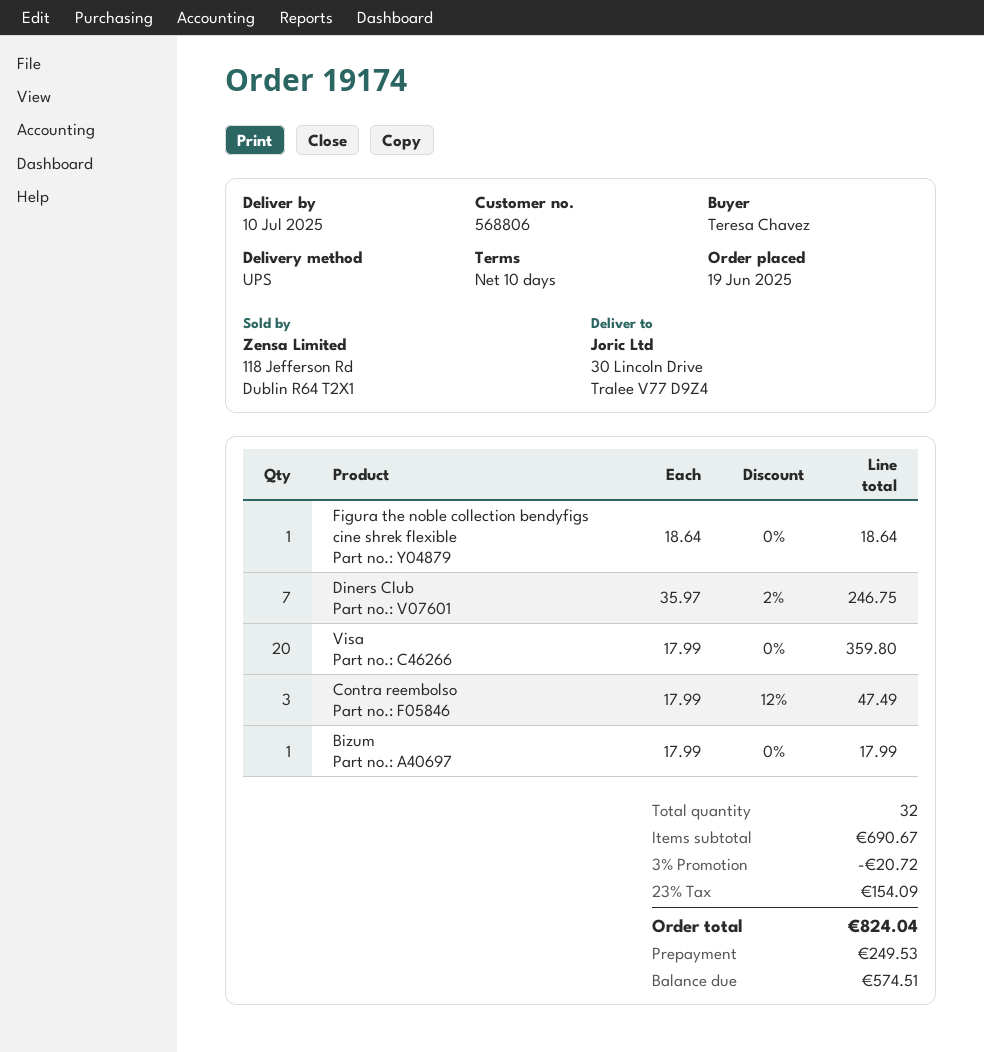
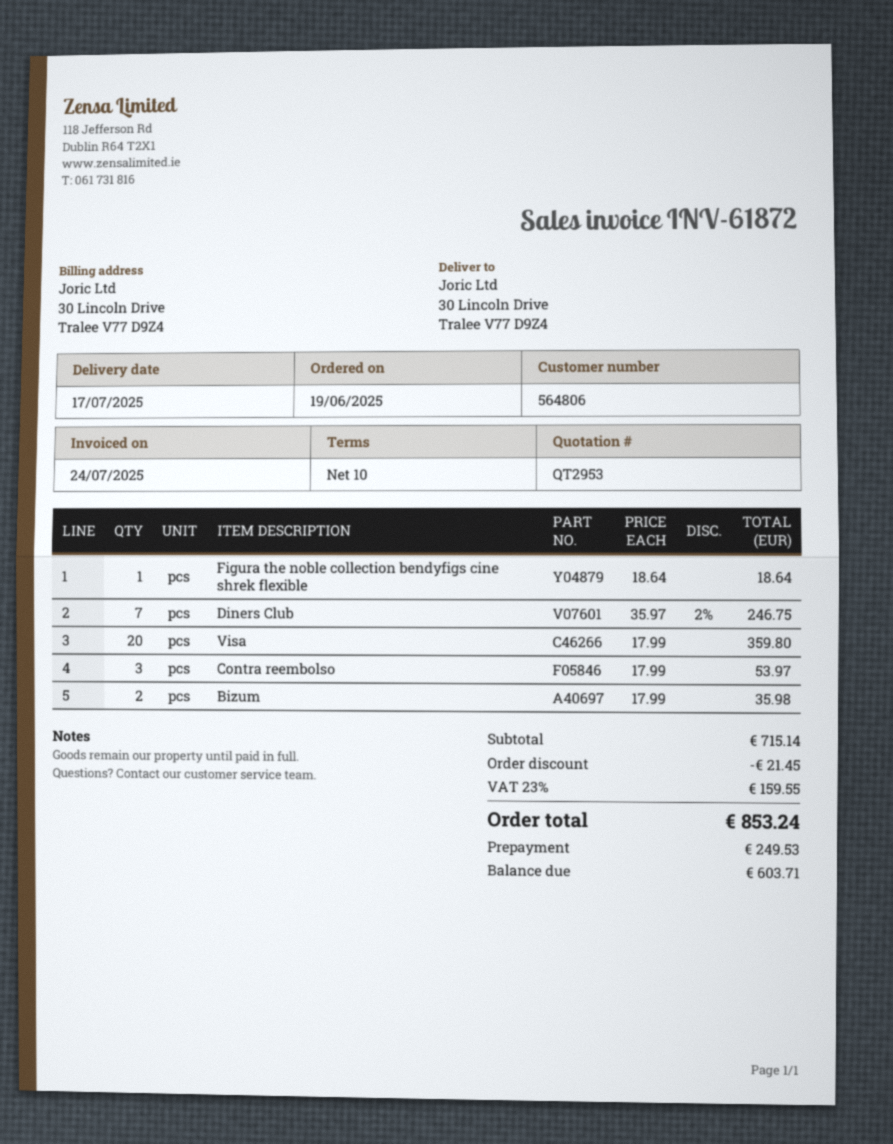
delivery date: 2025-07-10 -> 2025-07-17
customer number: 568806 -> 564806
Contra reembolso: 3 x 17.99 - 12% = 47.49 -> 3 x 17.99 = 53.97
Bizum: 1 x 17.99 = 17.99 -> 2 x 17.99 = 35.98
subtotal: 690.67 -> 715.14
discount: 20.72 -> 21.45
tax: 23% = 154.09 -> 23% = 159.55
total: 824.04 -> 853.24
balance: 574.51 -> 603.71

